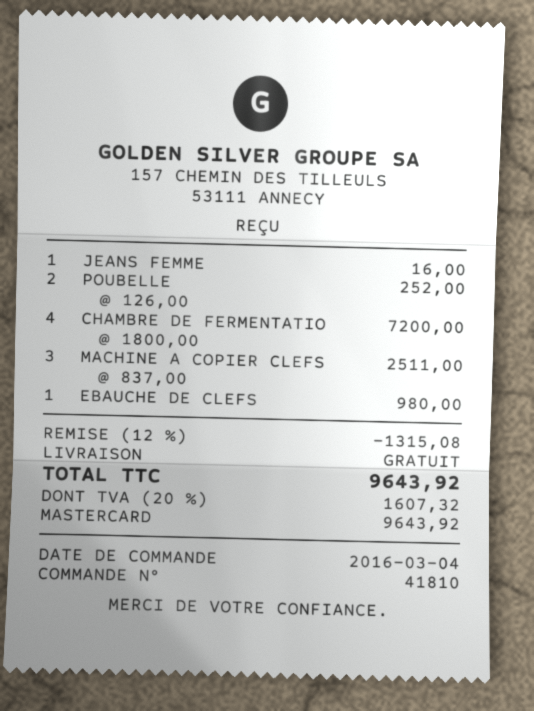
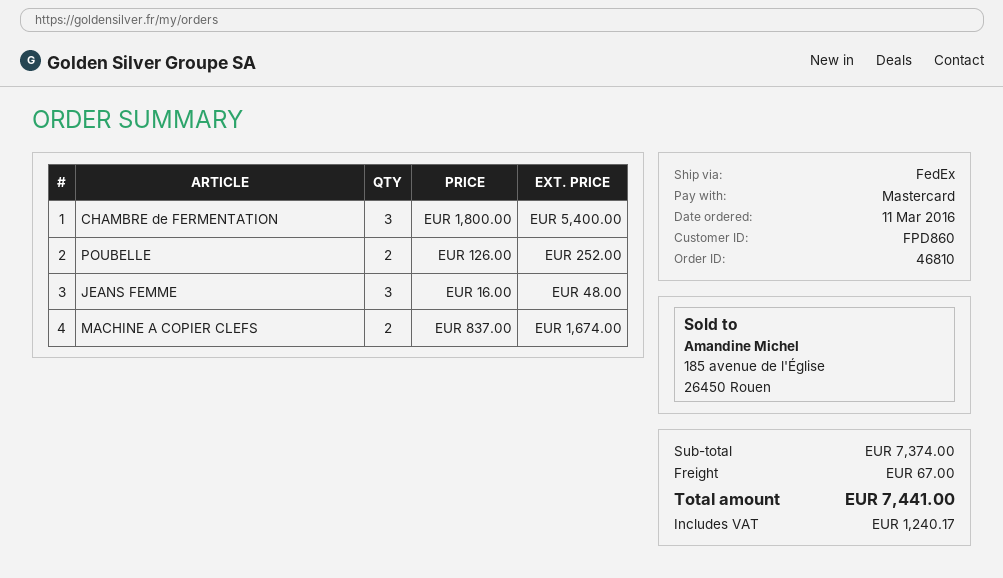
order number: 41810 -> 46810
order date: 2016-03-04 -> 2016-03-11
JEANS FEMME: 1 x 16.00 = 16.00 -> 3 x 16.00 = 48.00
CHAMBRE DE FERMENTATIO: 4 x 1800.00 = 7200.00 -> 3 x 1800.00 = 5400.00
MACHINE A COPIER CLEFS: 3 x 837.00 = 2511.00 -> 2 x 837.00 = 1674.00
EBAUCHE DE CLEFS: 1 x 980.00 = 980.00 -> none
discount: 12% = 1315.08 -> none
shipping: 0.00 -> 67.00
tax: 1607.32 -> 1240.17
total: 9643.92 -> 7441.00

